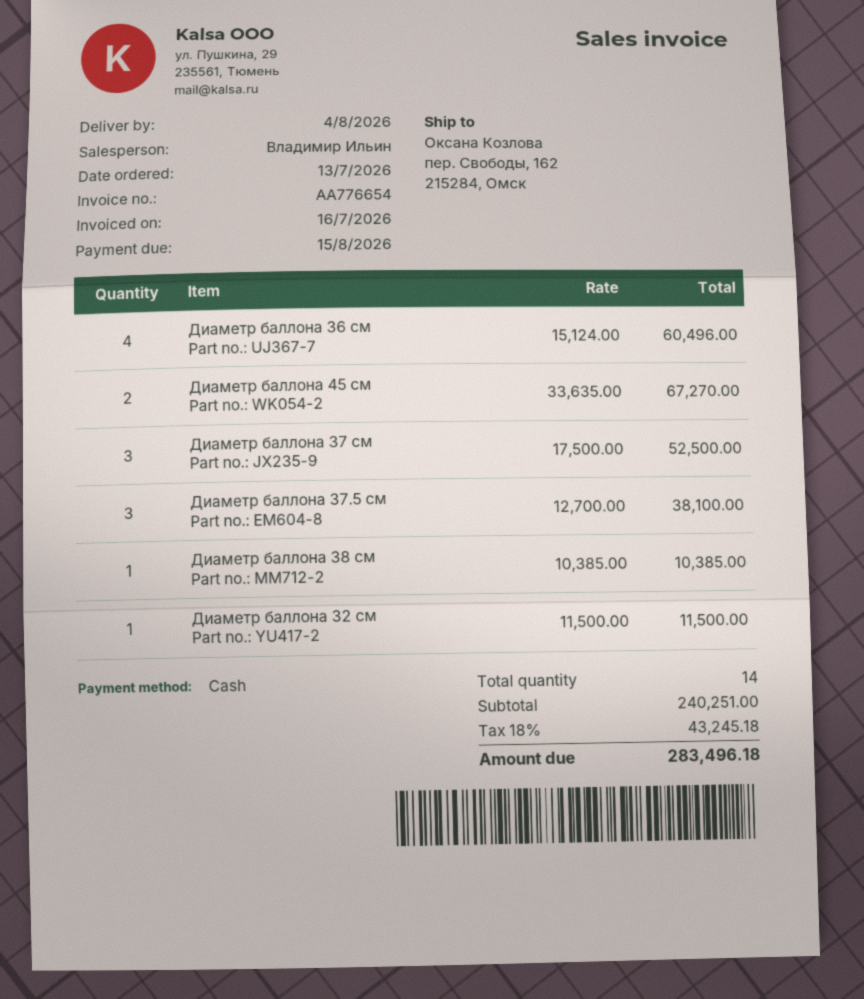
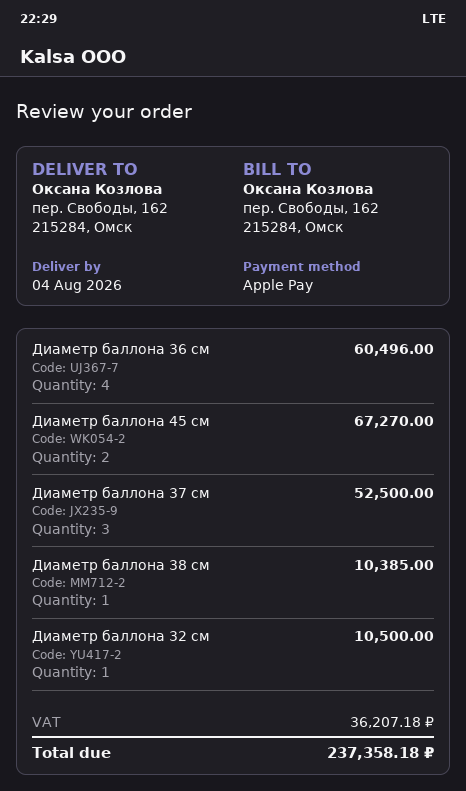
payment method: cash -> Apple Pay
Диаметр баллона 37.5 см: 3 for 38100.00 -> none
Диаметр баллона 32 см: 1 for 11500.00 -> 1 for 10500.00
tax: 43245.18 -> 36207.18
total: 283496.18 -> 237358.18

